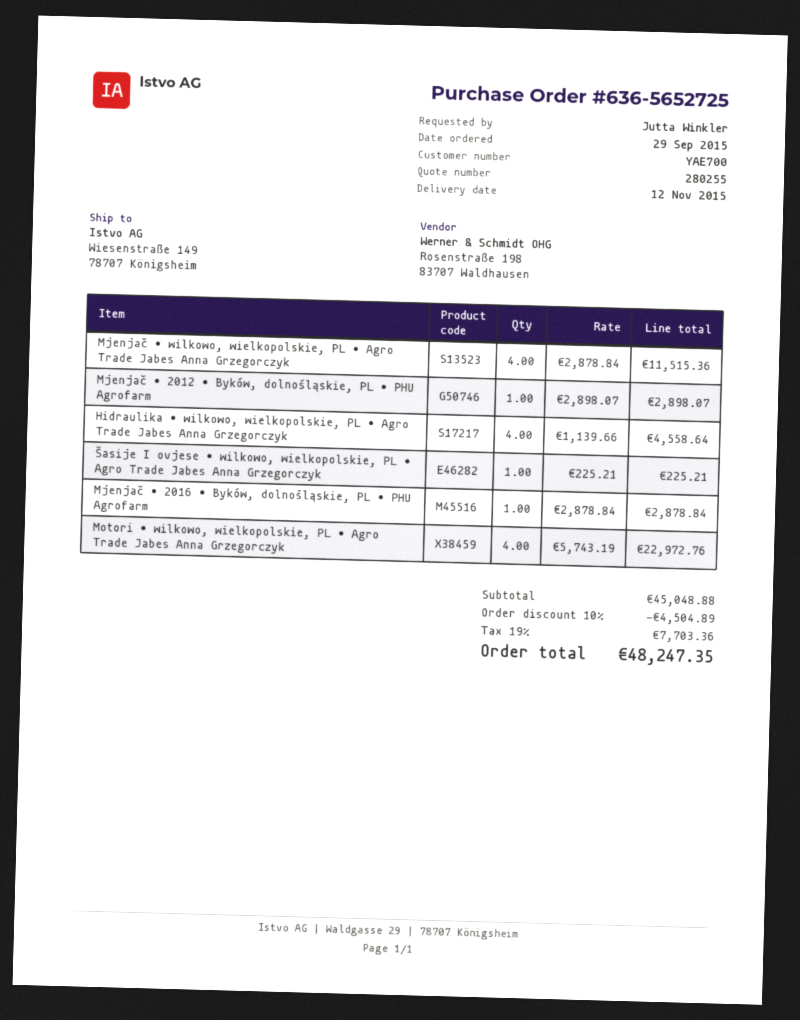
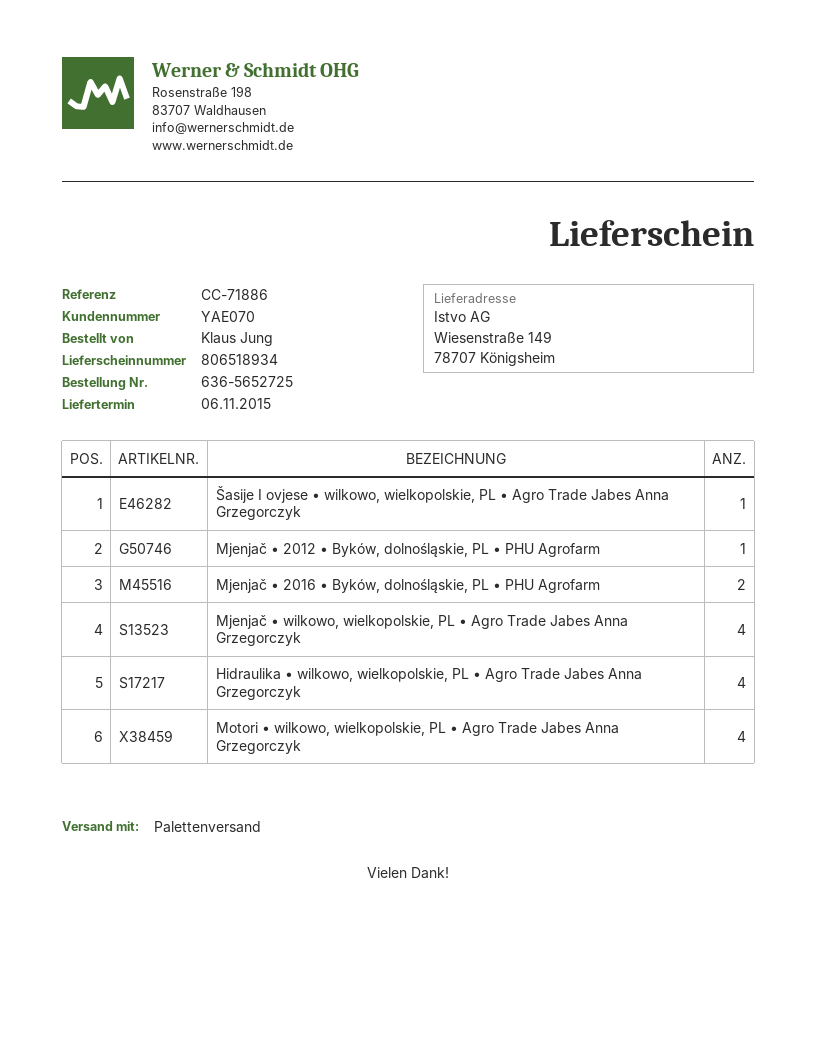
delivery date: 2015-11-12 -> 2015-11-06
customer number: YAE700 -> YAE070
ordered by: Jutta Winkler -> Klaus Jung
Mjenjač • 2016 • Byków, dolnośląskie, PL • PHU Agrofarm: 1 -> 2

